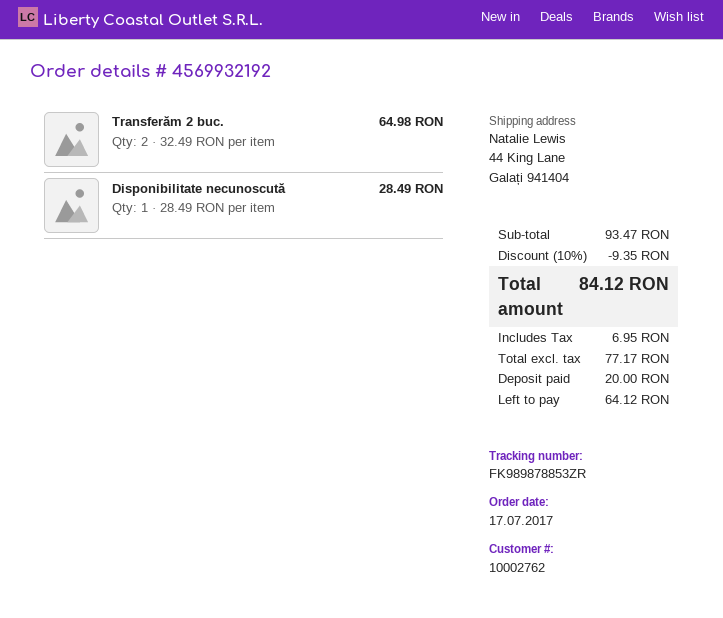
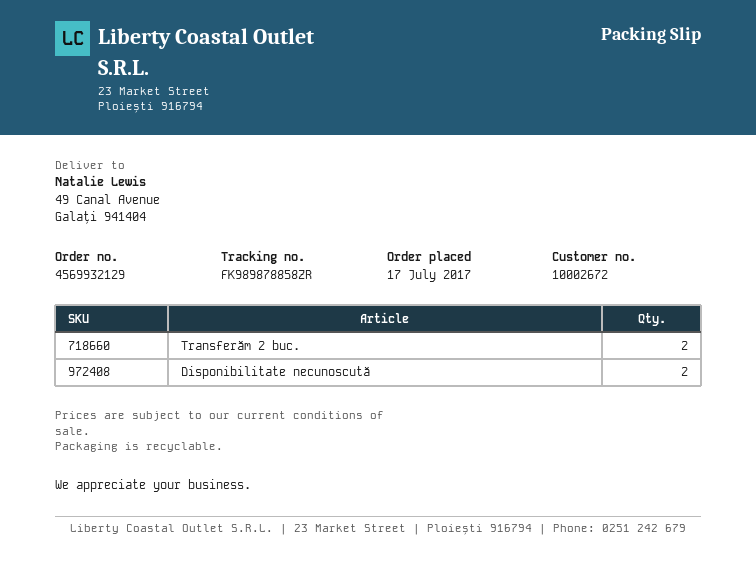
order number: 4569932192 -> 4569932129
customer number: 10002762 -> 10002672
tracking number: FK989878853ZR -> FK989878858ZR
ship to: 44 King Lane, Galați 941404 -> 49 Canal Avenue, Galați 941404
Disponibilitate necunoscută: 1 -> 2

